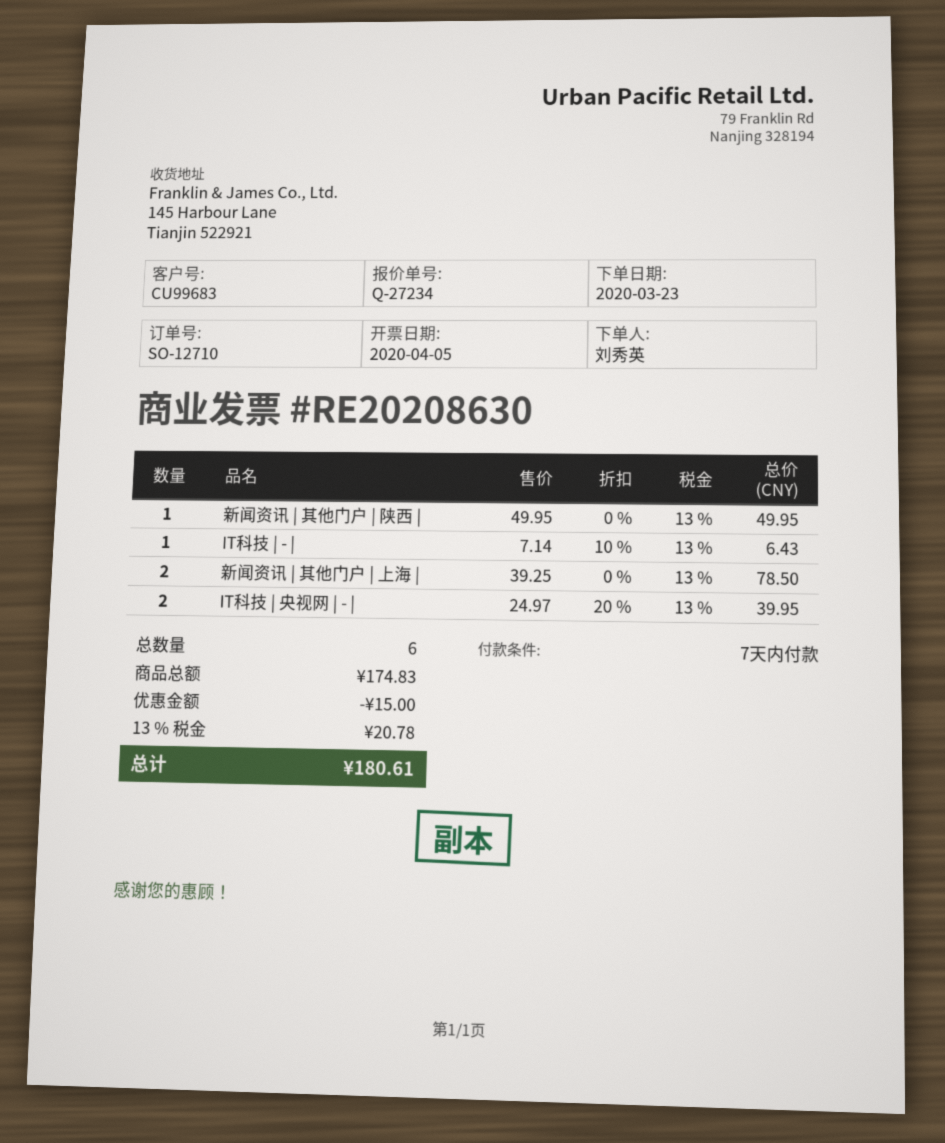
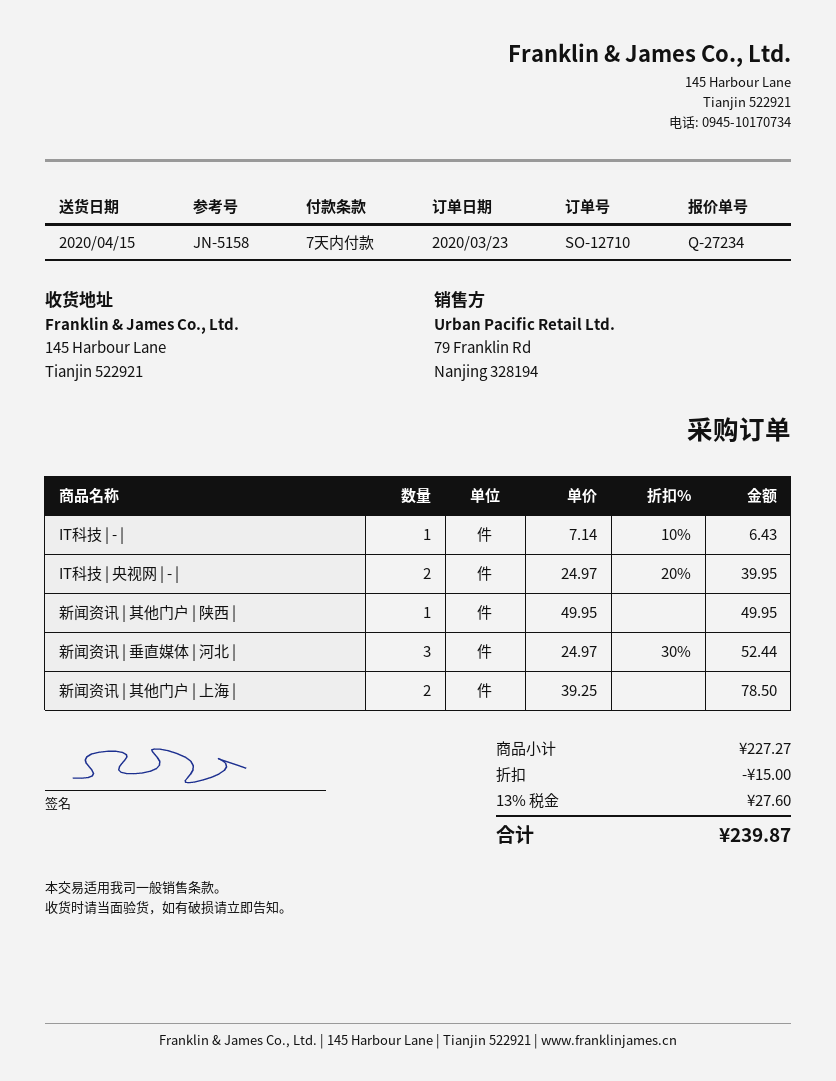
新闻资讯 | 垂直媒体 | 河北 |: none -> 3 x 24.97 - 30% = 52.44
subtotal: 174.83 -> 227.27
tax: 13% = 20.78 -> 13% = 27.60
total: 180.61 -> 239.87

